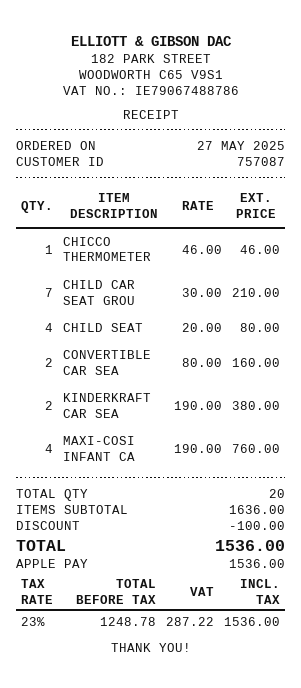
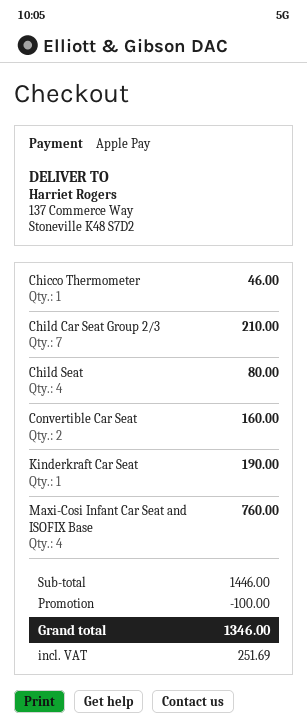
KINDERKRAFT CAR SEA: 2 for 380.00 -> 1 for 190.00
subtotal: 1636.00 -> 1446.00
tax: 287.22 -> 251.69
total: 1536.00 -> 1346.00

